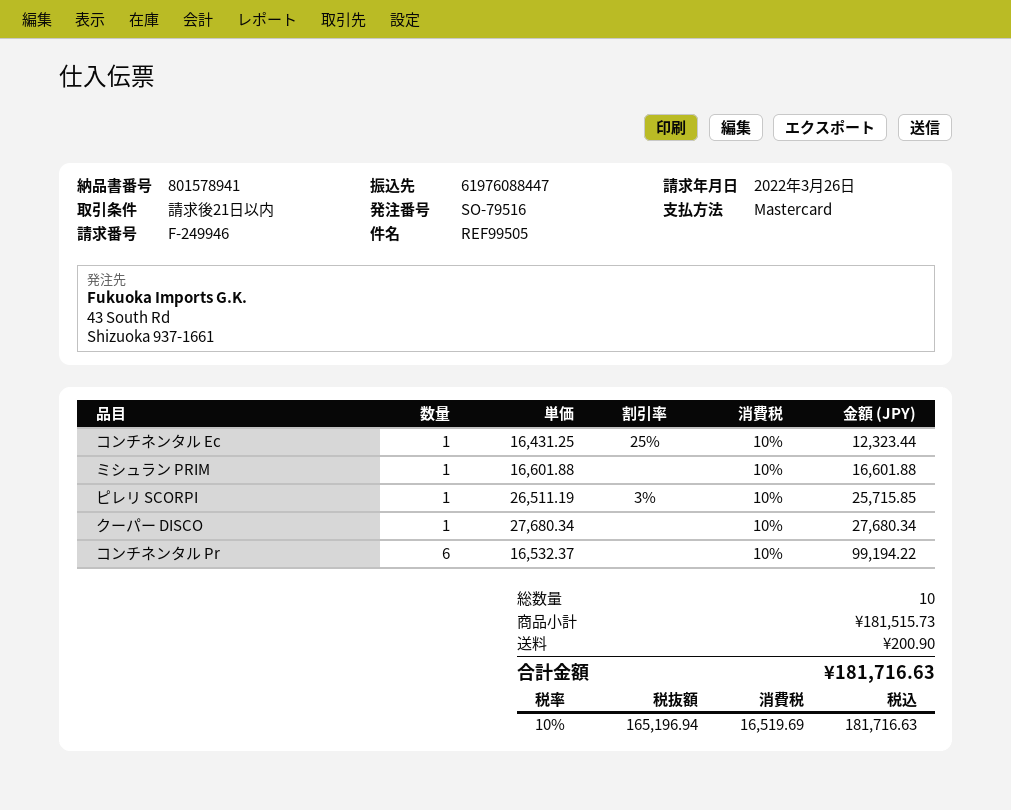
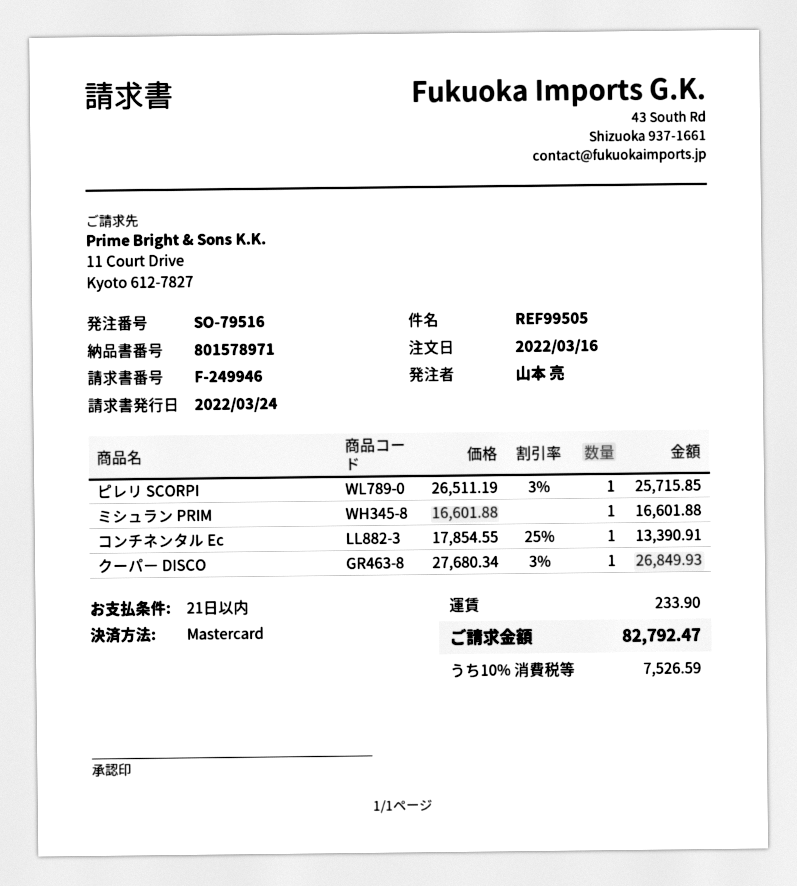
delivery note number: 801578941 -> 801578971
invoice date: 2022-03-26 -> 2022-03-24
コンチネンタル Ec: 1 x 16431.25 - 25% = 12323.44 -> 1 x 17854.55 - 25% = 13390.91
クーパー DISCO: 1 x 27680.34 = 27680.34 -> 1 x 27680.34 - 3% = 26849.93
コンチネンタル Pr: 6 x 16532.37 = 99194.22 -> none
shipping: 200.90 -> 233.90
tax: 10% = 16519.69 -> 10% = 7526.59
total: 181716.63 -> 82792.47

